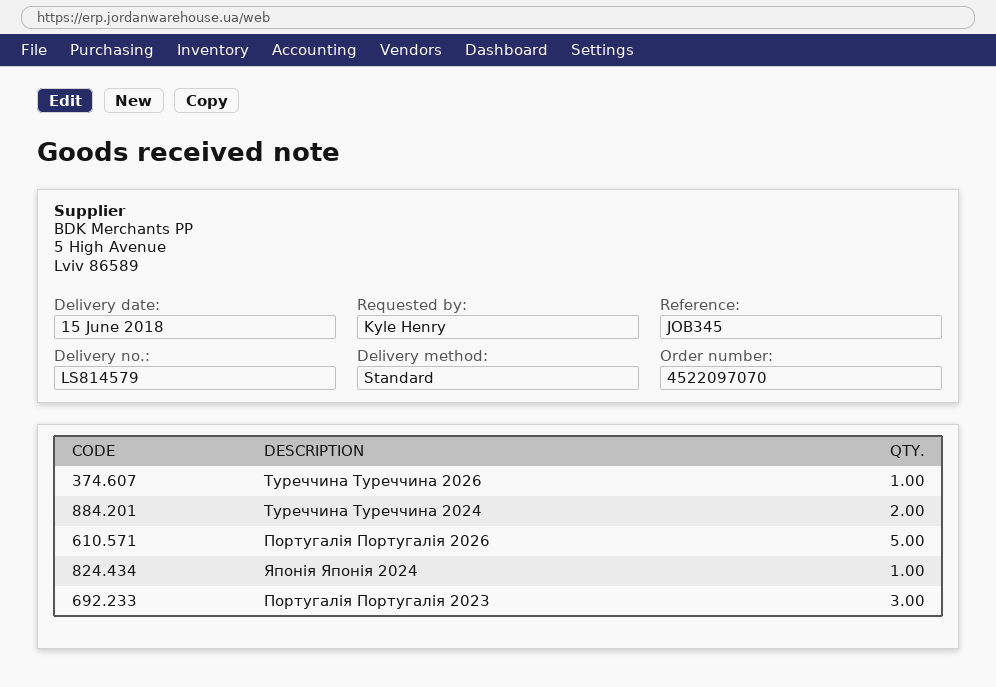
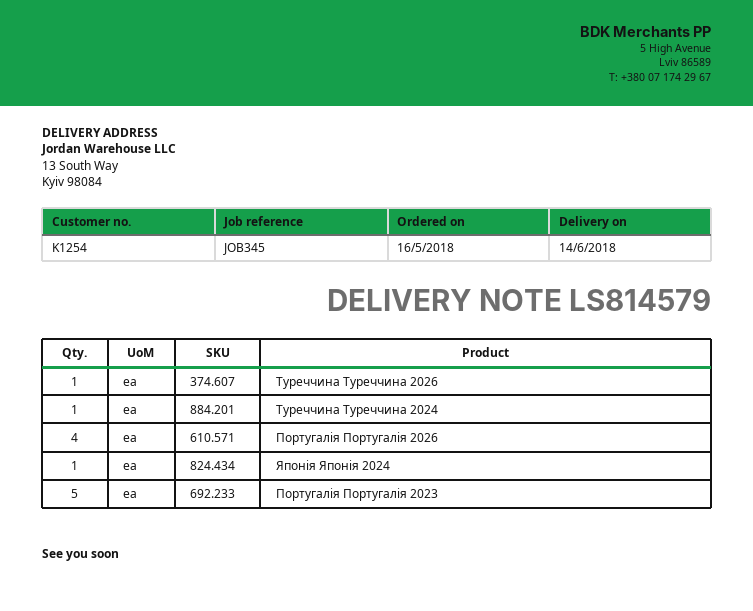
delivery date: 2018-06-15 -> 2018-06-14
Туреччина Туреччина 2024: 2 -> 1
Португалія Португалія 2026: 5 -> 4
Португалія Португалія 2023: 3 -> 5

